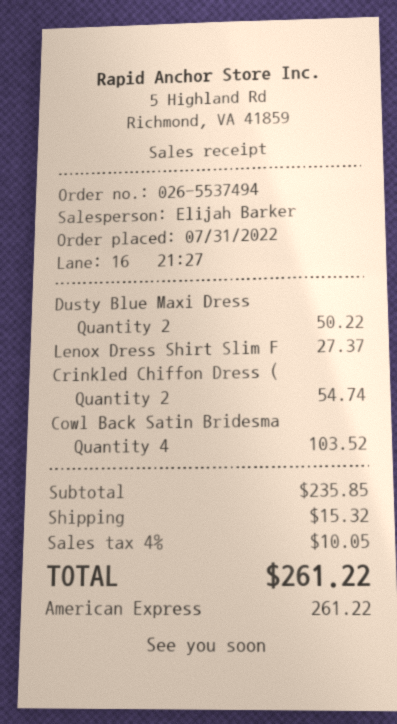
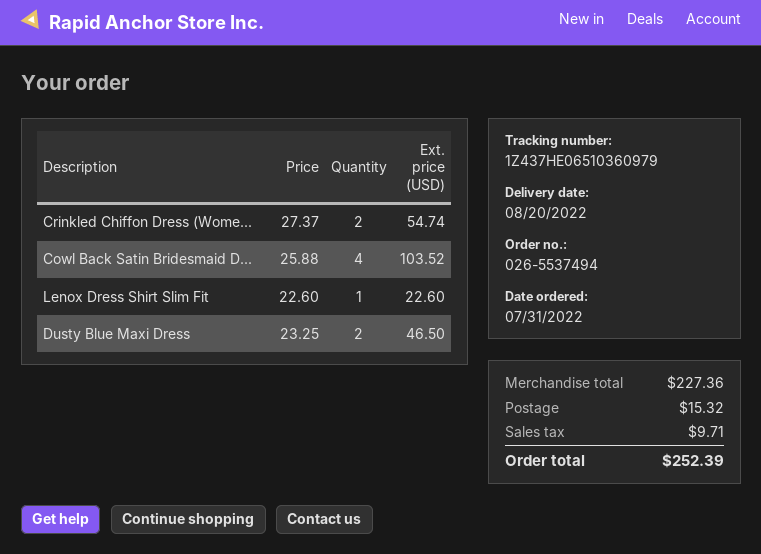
Dusty Blue Maxi Dress: 2 for 50.22 -> 2 for 46.50
Lenox Dress Shirt Slim F: 1 for 27.37 -> 1 for 22.60
subtotal: 235.85 -> 227.36
tax: 10.05 -> 9.71
total: 261.22 -> 252.39

